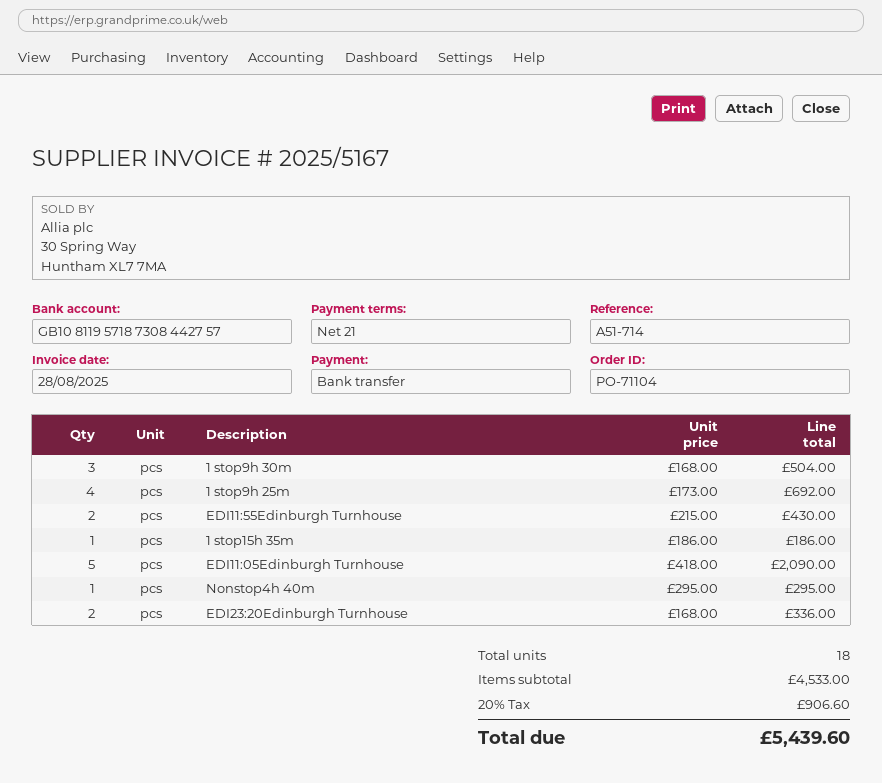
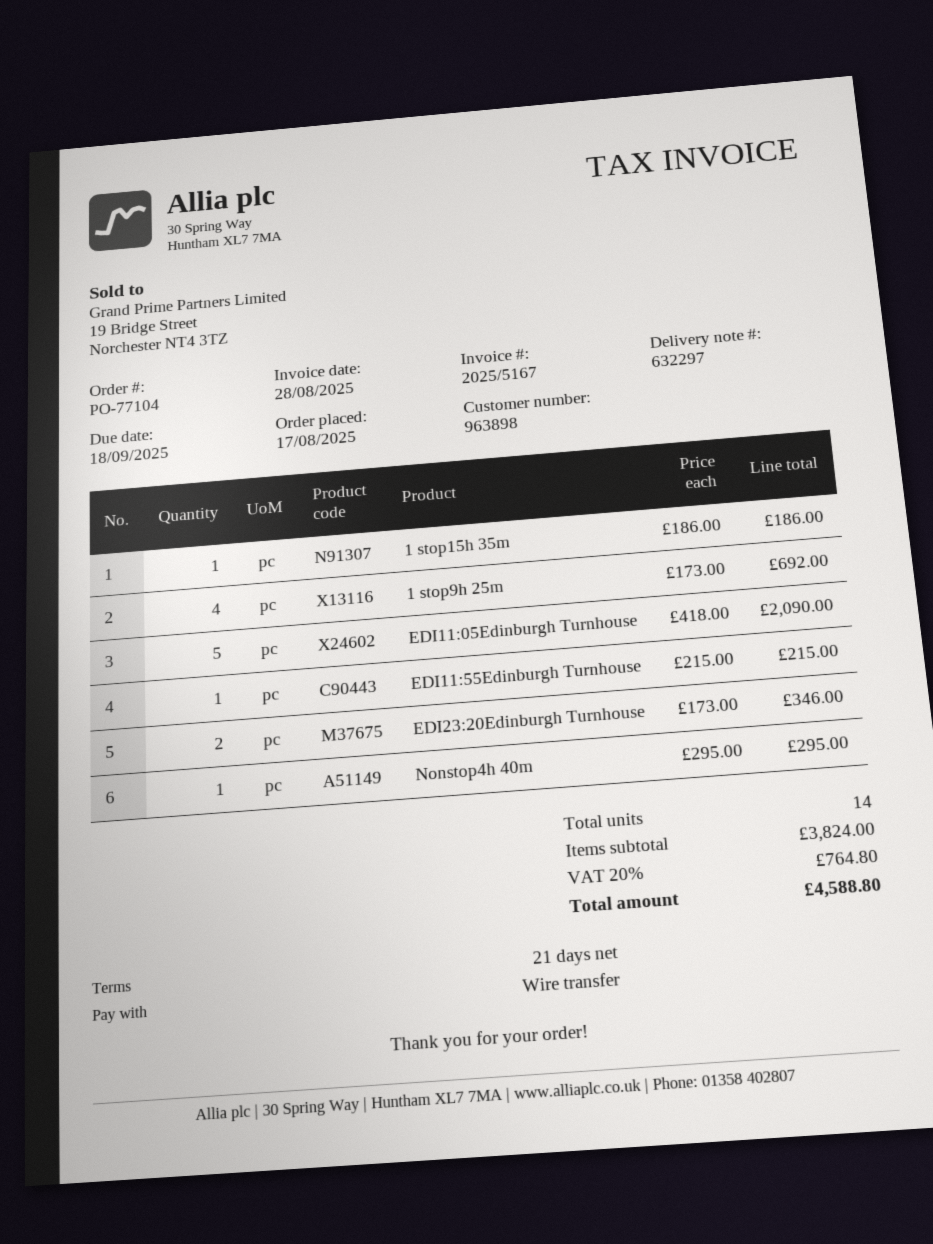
order number: PO-71104 -> PO-77104
1 stop9h 30m: 3 x 168.00 = 504.00 -> none
EDI11:55Edinburgh Turnhouse: 2 x 215.00 = 430.00 -> 1 x 215.00 = 215.00
EDI23:20Edinburgh Turnhouse: 2 x 168.00 = 336.00 -> 2 x 173.00 = 346.00
total quantity: 18 -> 14
subtotal: 4533.00 -> 3824.00
tax: 20% = 906.60 -> 20% = 764.80
total: 5439.60 -> 4588.80

